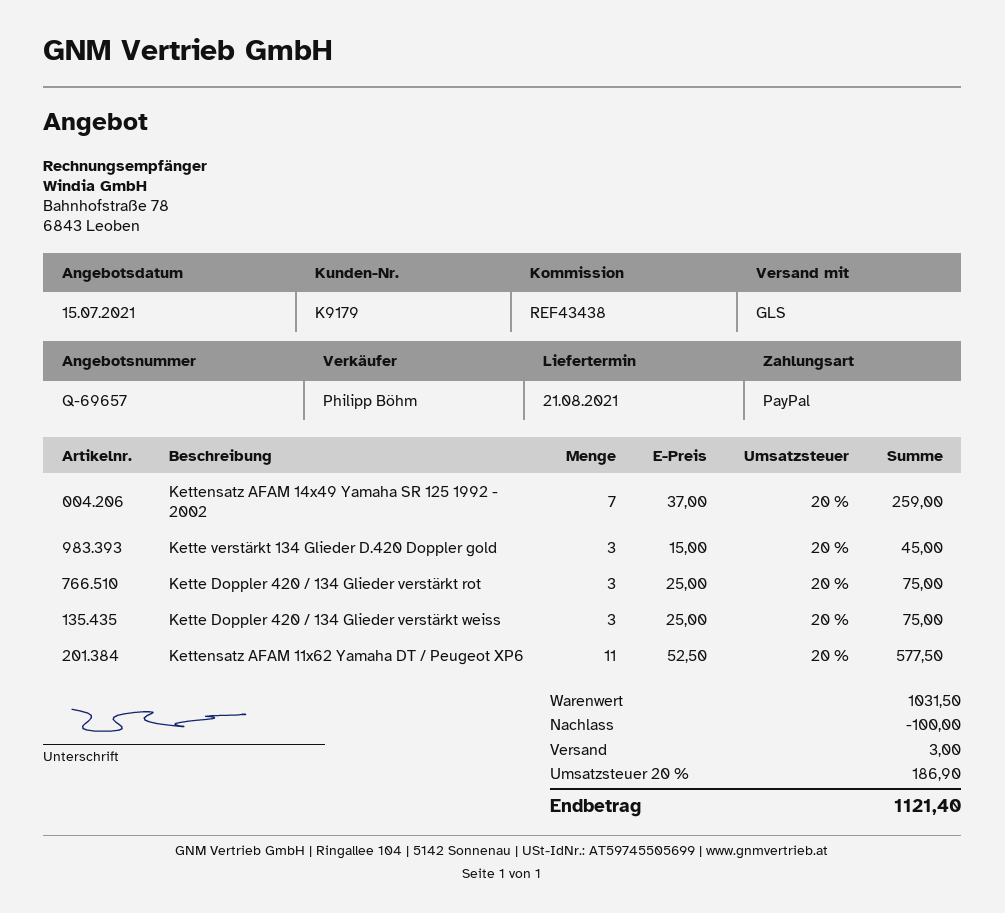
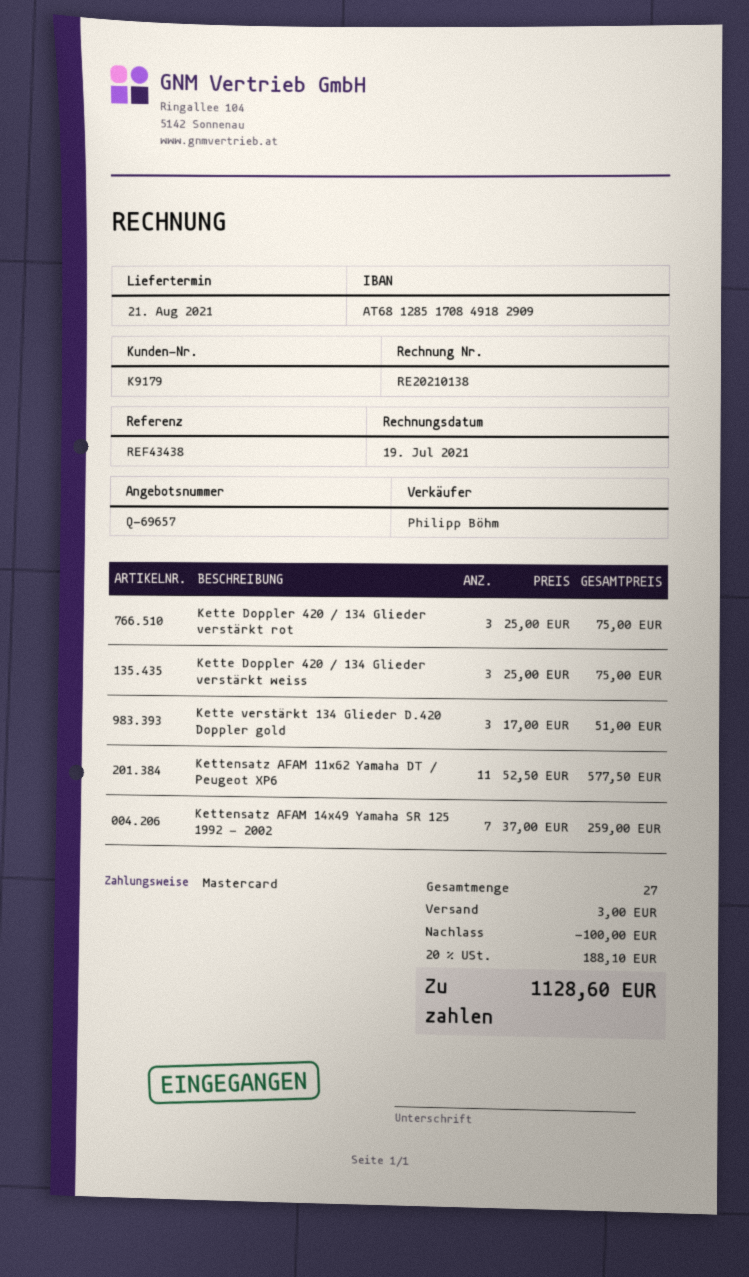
payment method: PayPal -> Mastercard
Kette verstärkt 134 Glieder D.420 Doppler gold: 3 x 15.00 = 45.00 -> 3 x 17.00 = 51.00
tax: 20% = 186.90 -> 20% = 188.10
total: 1121.40 -> 1128.60

